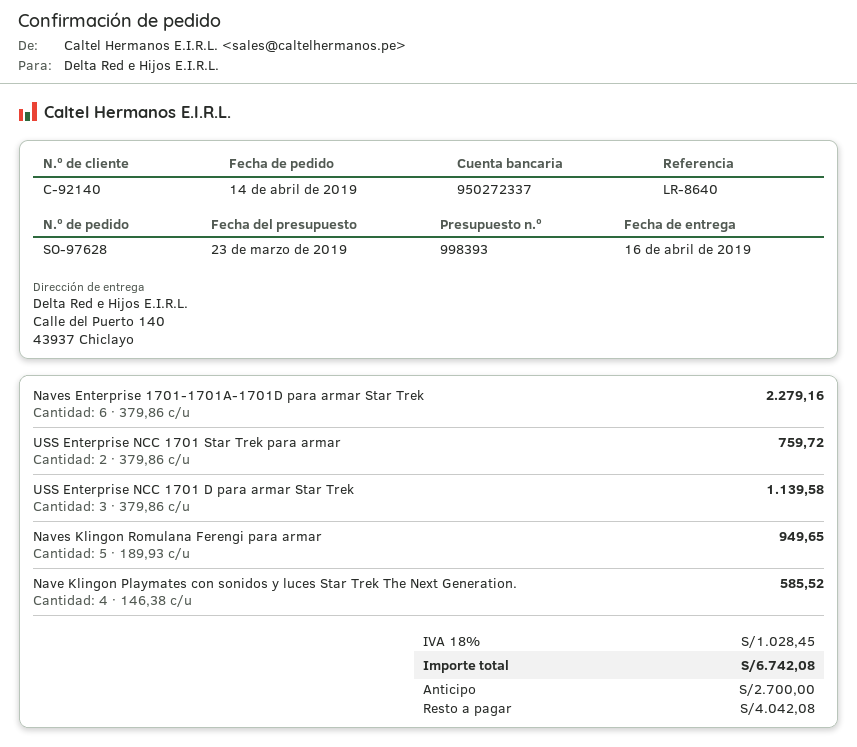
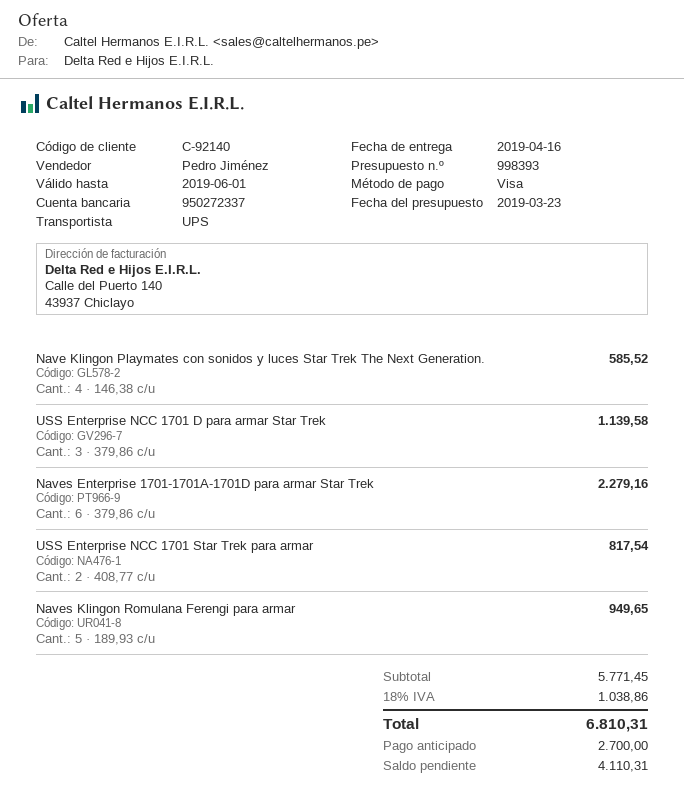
USS Enterprise NCC 1701 Star Trek para armar: 2 x 379.86 = 759.72 -> 2 x 408.77 = 817.54
tax: 18% = 1028.45 -> 18% = 1038.86
total: 6742.08 -> 6810.31
balance: 4042.08 -> 4110.31

